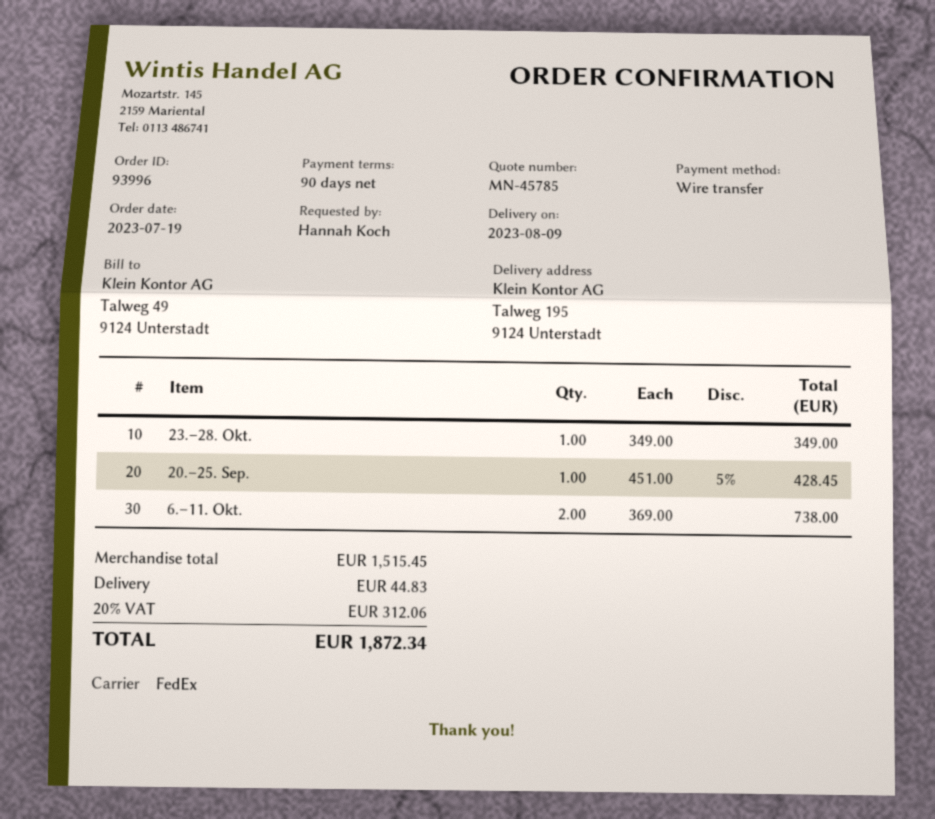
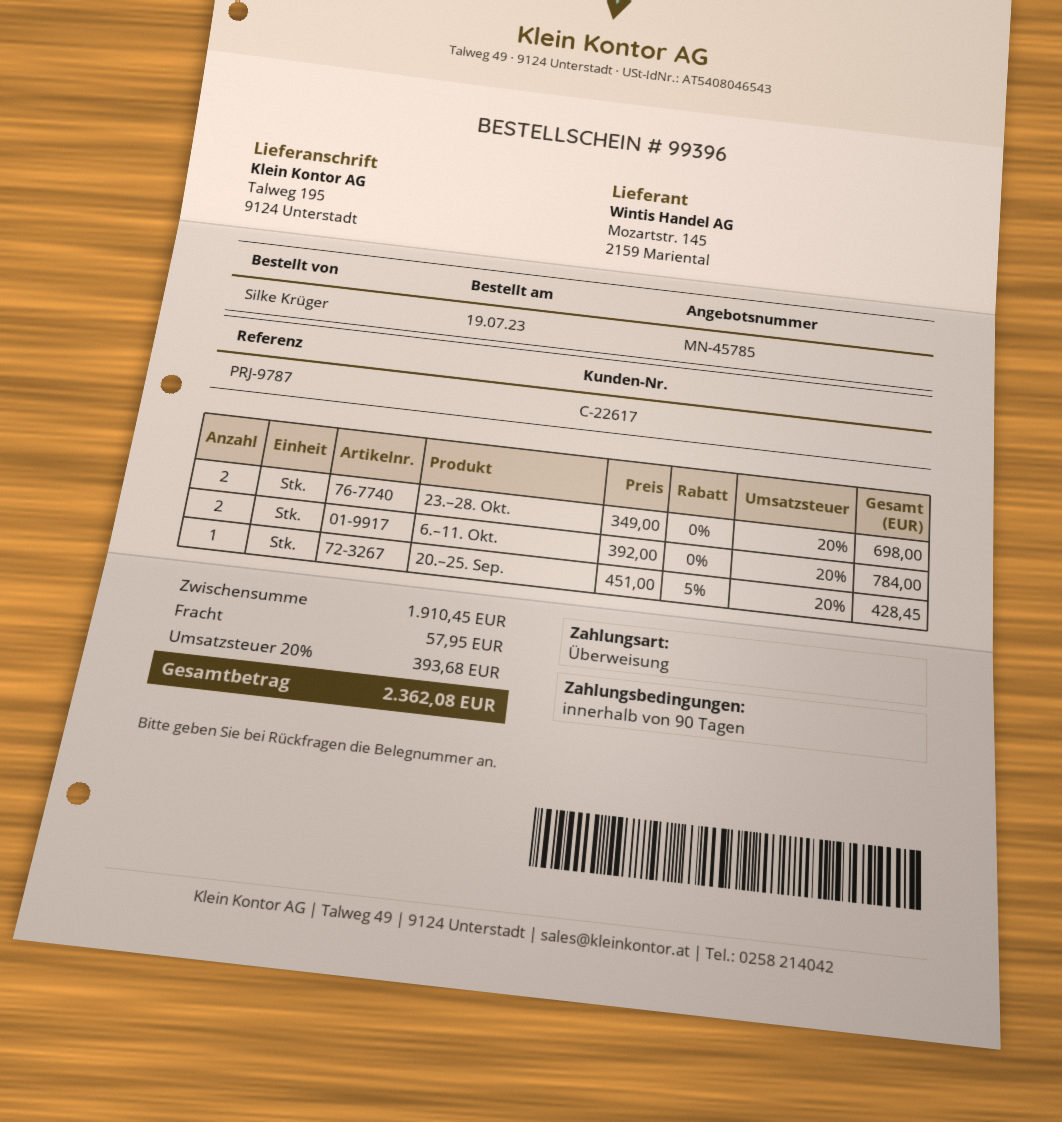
order number: 93996 -> 99396
ordered by: Hannah Koch -> Silke Krüger
23.–28. Okt.: 1 x 349.00 = 349.00 -> 2 x 349.00 = 698.00
6.–11. Okt.: 2 x 369.00 = 738.00 -> 2 x 392.00 = 784.00
subtotal: 1515.45 -> 1910.45
shipping: 44.83 -> 57.95
tax: 20% = 312.06 -> 20% = 393.68
total: 1872.34 -> 2362.08

